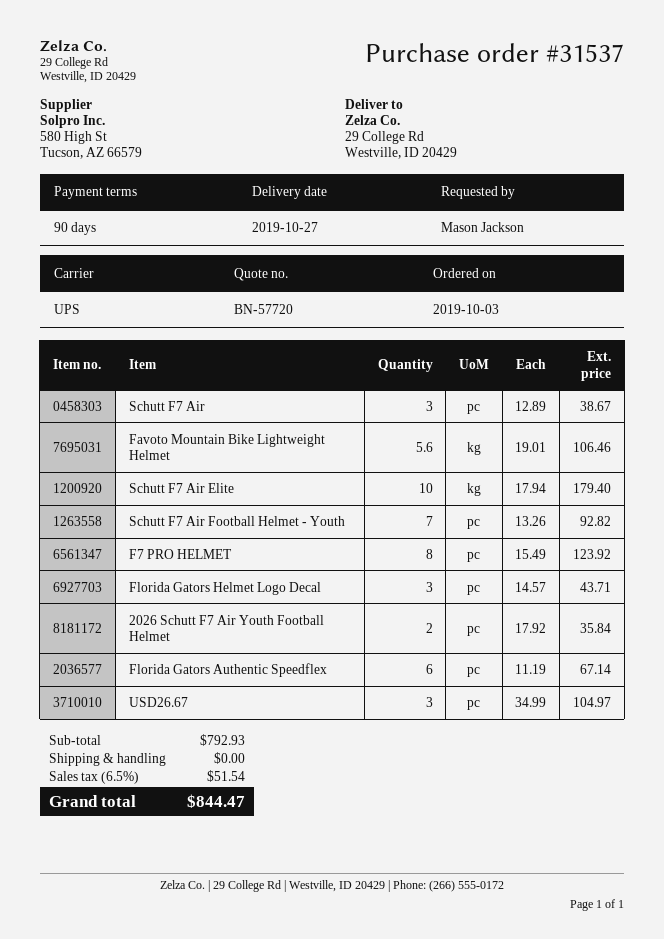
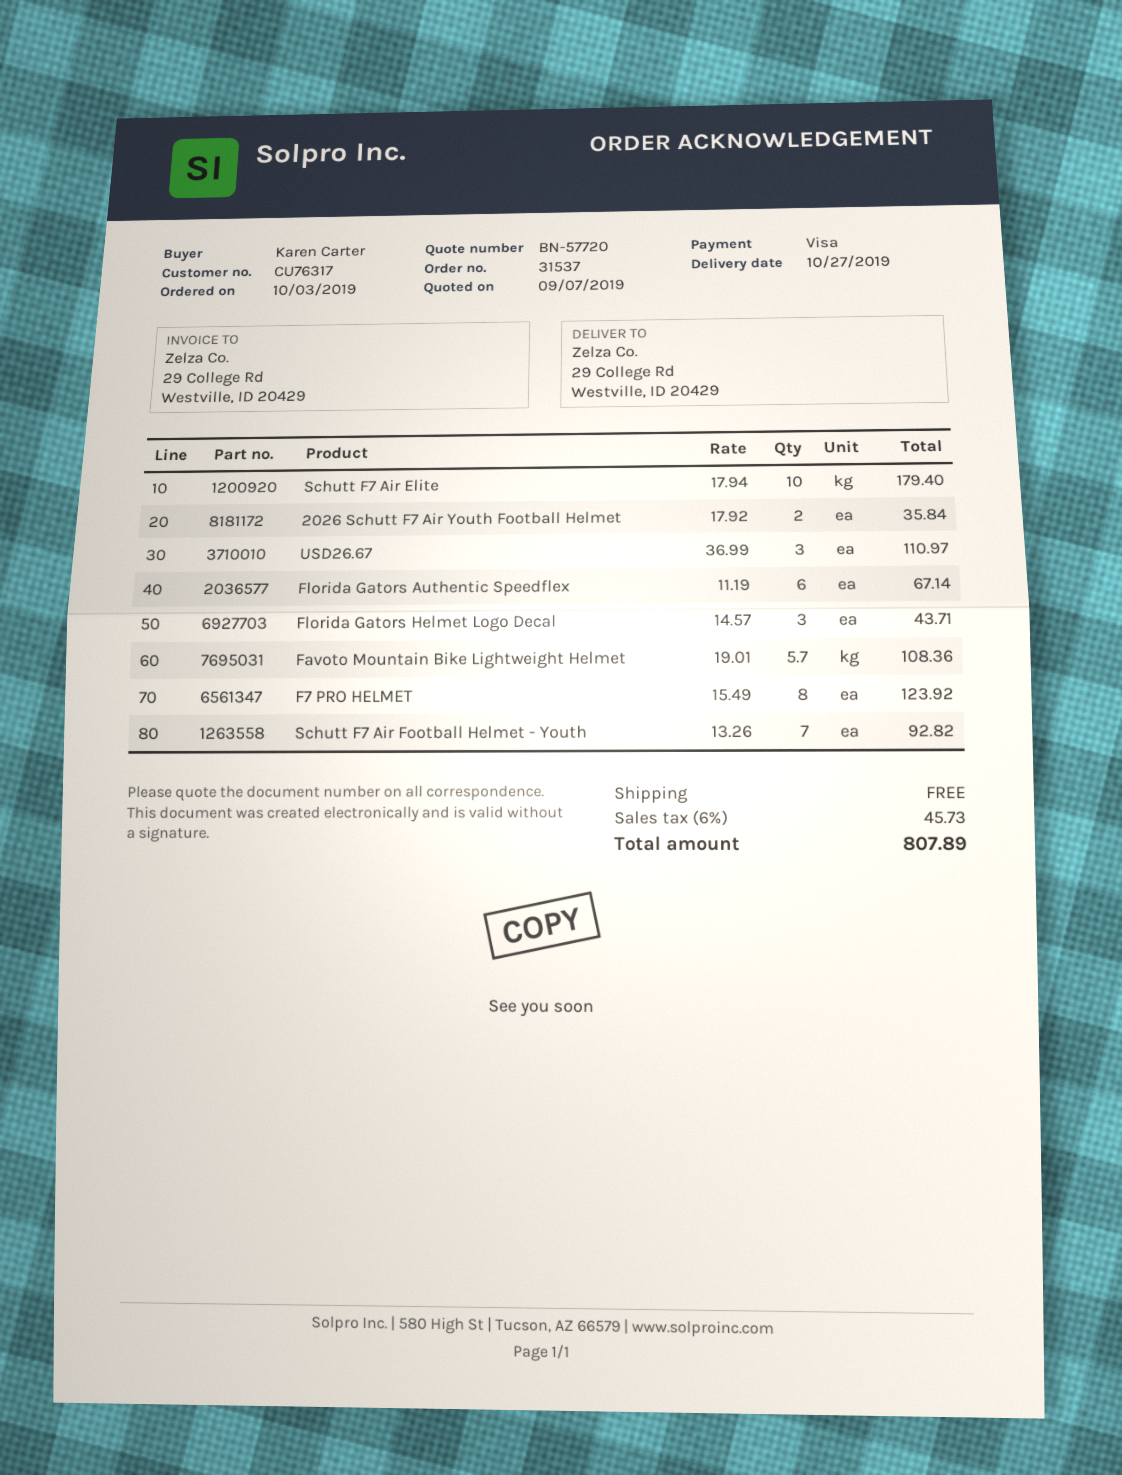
ordered by: Mason Jackson -> Karen Carter
Schutt F7 Air: 3 x 12.89 = 38.67 -> none
Favoto Mountain Bike Lightweight Helmet: 5.6 x 19.01 = 106.46 -> 5.7 x 19.01 = 108.36
USD26.67: 3 x 34.99 = 104.97 -> 3 x 36.99 = 110.97
tax: 6.5% = 51.54 -> 6% = 45.73
total: 844.47 -> 807.89

